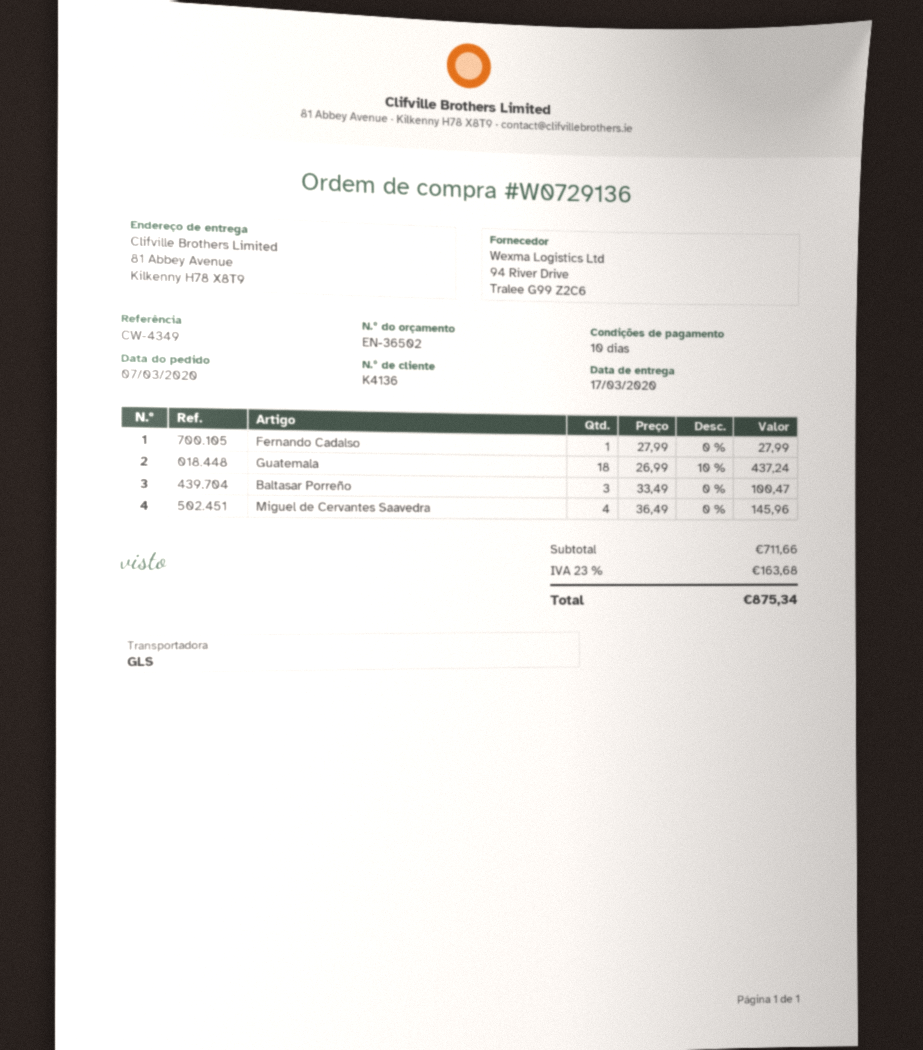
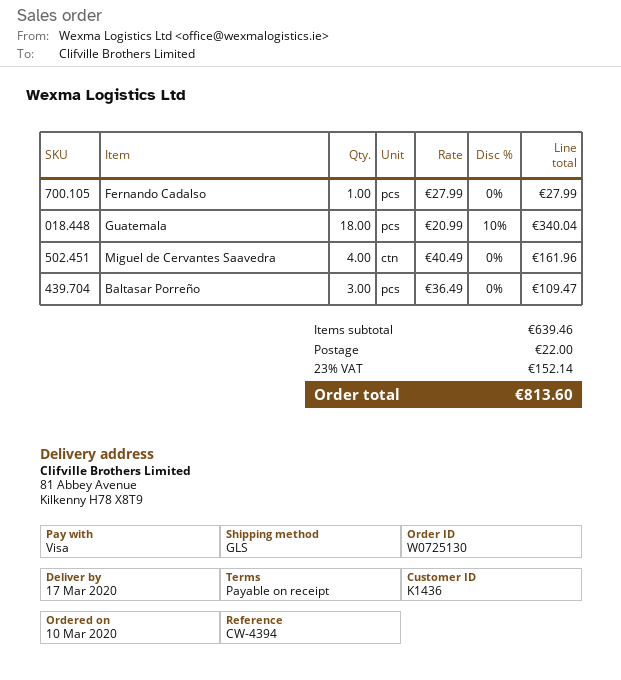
order number: W0729136 -> W0725130
order date: 2020-03-07 -> 2020-03-10
payment terms: 10 days -> on receipt
customer number: K4136 -> K1436
reference: CW-4349 -> CW-4394
Guatemala: 18 x 26.99 - 10% = 437.24 -> 18 x 20.99 - 10% = 340.04
Baltasar Porreño: 3 x 33.49 = 100.47 -> 3 x 36.49 = 109.47
Miguel de Cervantes Saavedra: 4 x 36.49 = 145.96 -> 4 x 40.49 = 161.96
subtotal: 711.66 -> 639.46
shipping: none -> 22.00
tax: 23% = 163.68 -> 23% = 152.14
total: 875.34 -> 813.60

